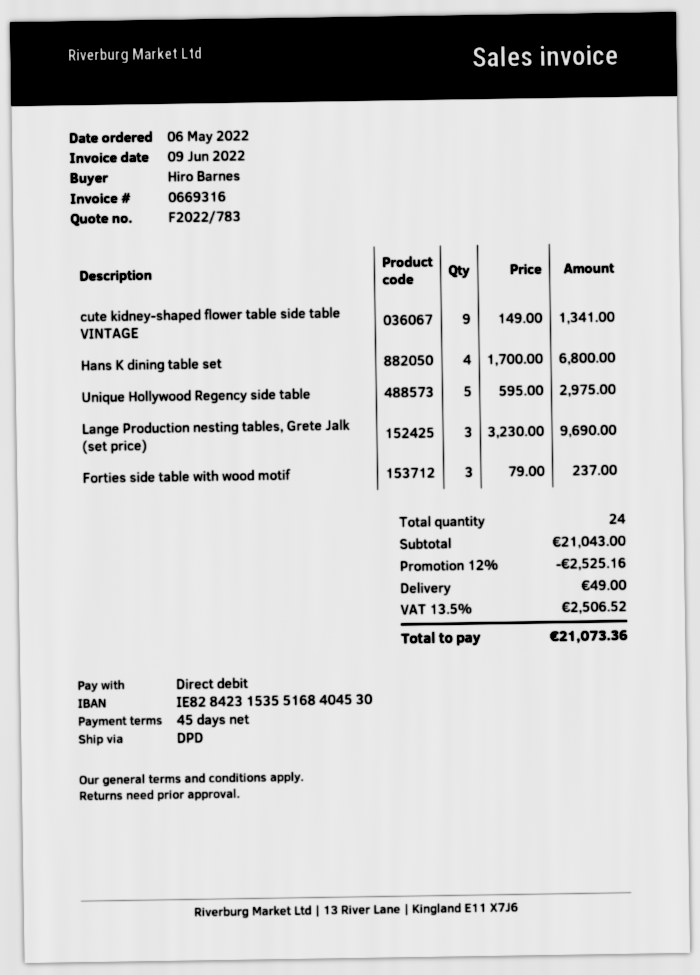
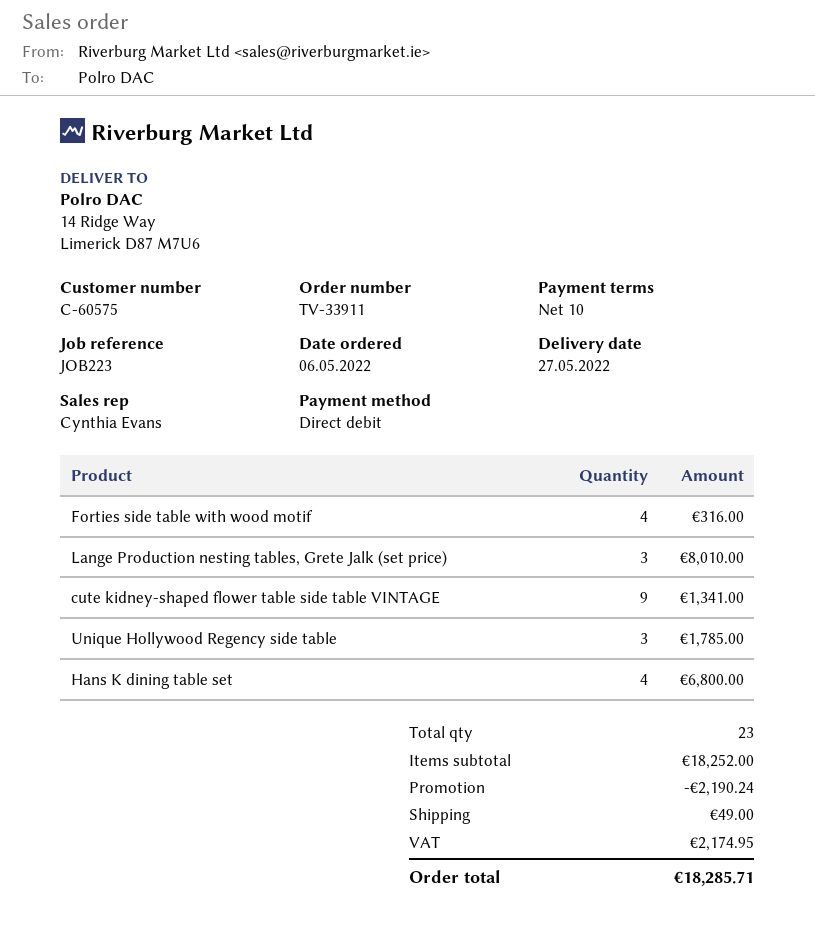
payment terms: 45 days -> 10 days
Unique Hollywood Regency side table: 5 for 2975.00 -> 3 for 1785.00
Lange Production nesting tables, Grete Jalk (set price): 3 for 9690.00 -> 3 for 8010.00
Forties side table with wood motif: 3 for 237.00 -> 4 for 316.00
total quantity: 24 -> 23
subtotal: 21043.00 -> 18252.00
discount: 2525.16 -> 2190.24
tax: 2506.52 -> 2174.95
total: 21073.36 -> 18285.71

